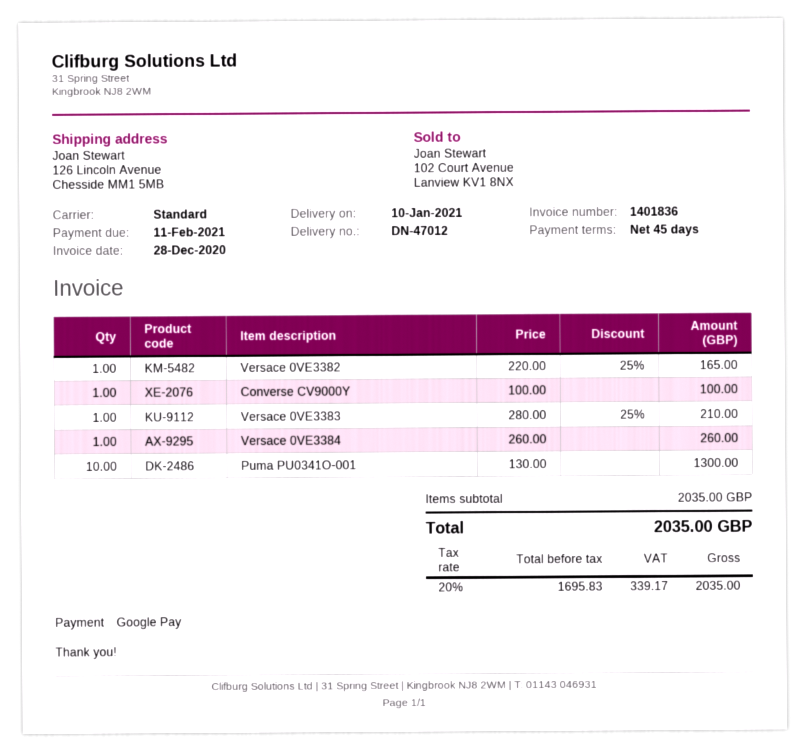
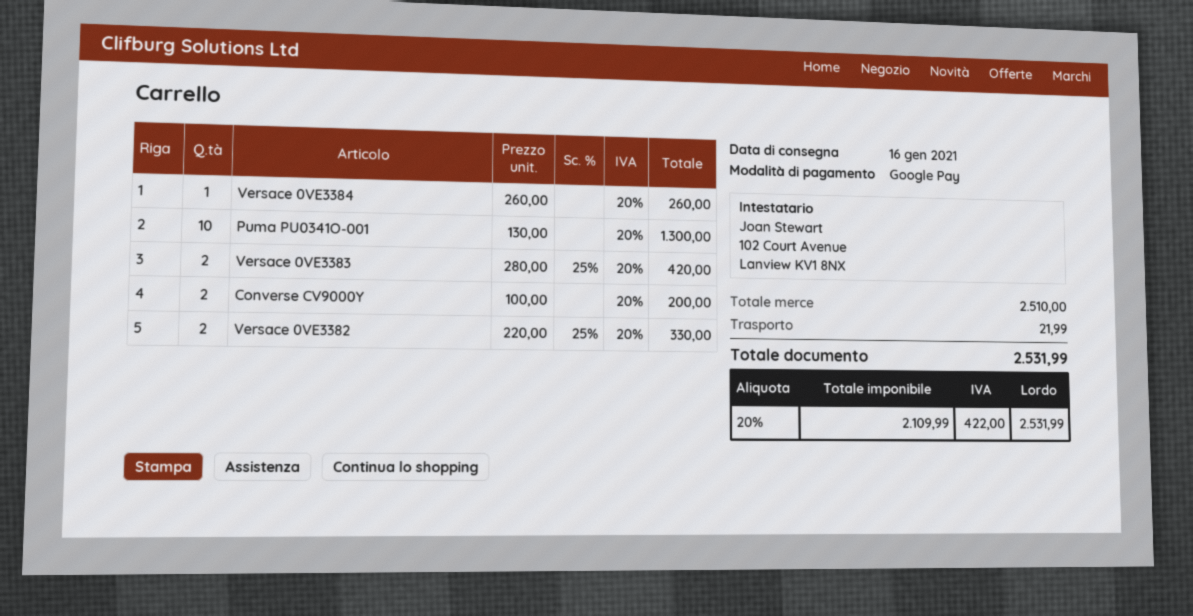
delivery date: 2021-01-10 -> 2021-01-16
Versace 0VE3382: 1 x 220.00 - 25% = 165.00 -> 2 x 220.00 - 25% = 330.00
Converse CV9000Y: 1 x 100.00 = 100.00 -> 2 x 100.00 = 200.00
Versace 0VE3383: 1 x 280.00 - 25% = 210.00 -> 2 x 280.00 - 25% = 420.00
subtotal: 2035.00 -> 2510.00
shipping: none -> 21.99
net: 1695.83 -> 2109.99
tax: 20% = 339.17 -> 20% = 422.00
total: 2035.00 -> 2531.99

